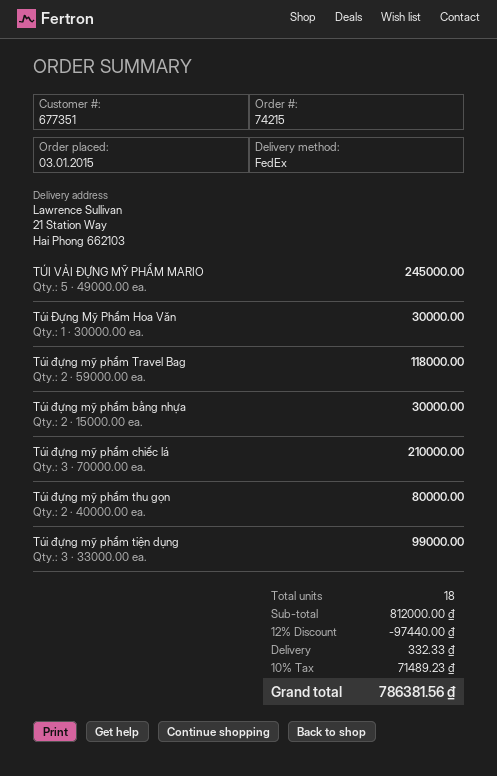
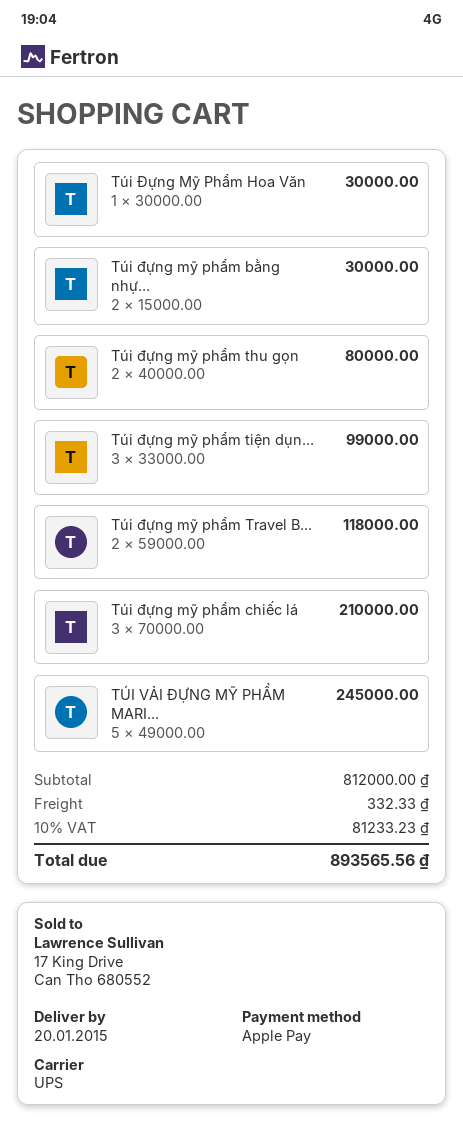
shipping method: FedEx -> UPS
discount: 12% = 97440.00 -> none
tax: 10% = 71489.23 -> 10% = 81233.23
total: 786381.56 -> 893565.56

